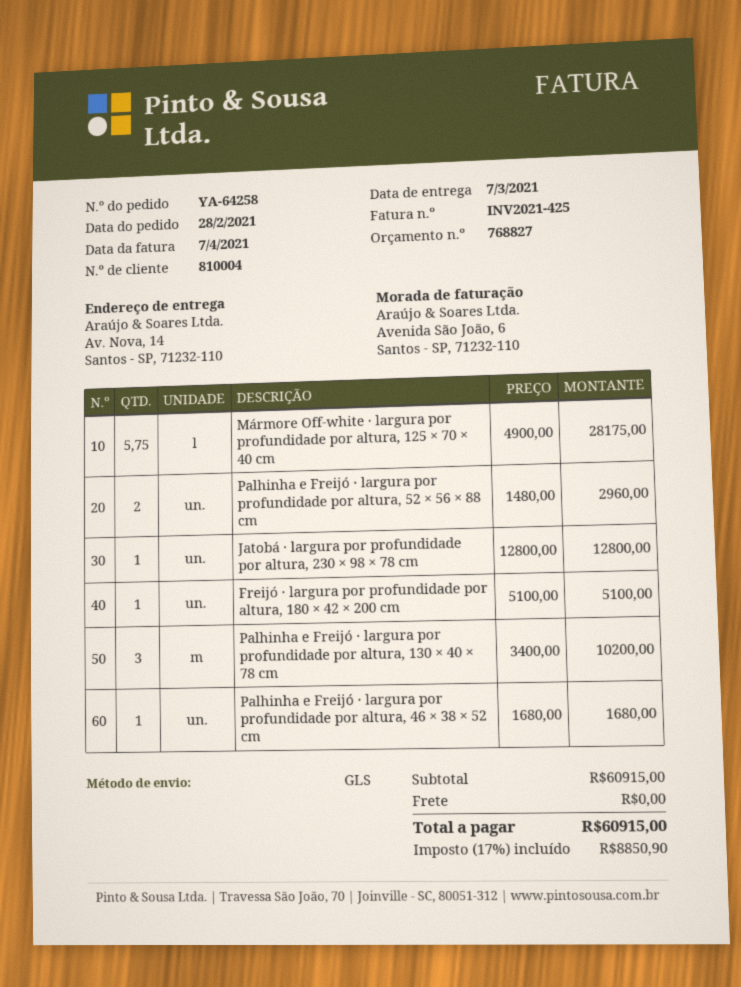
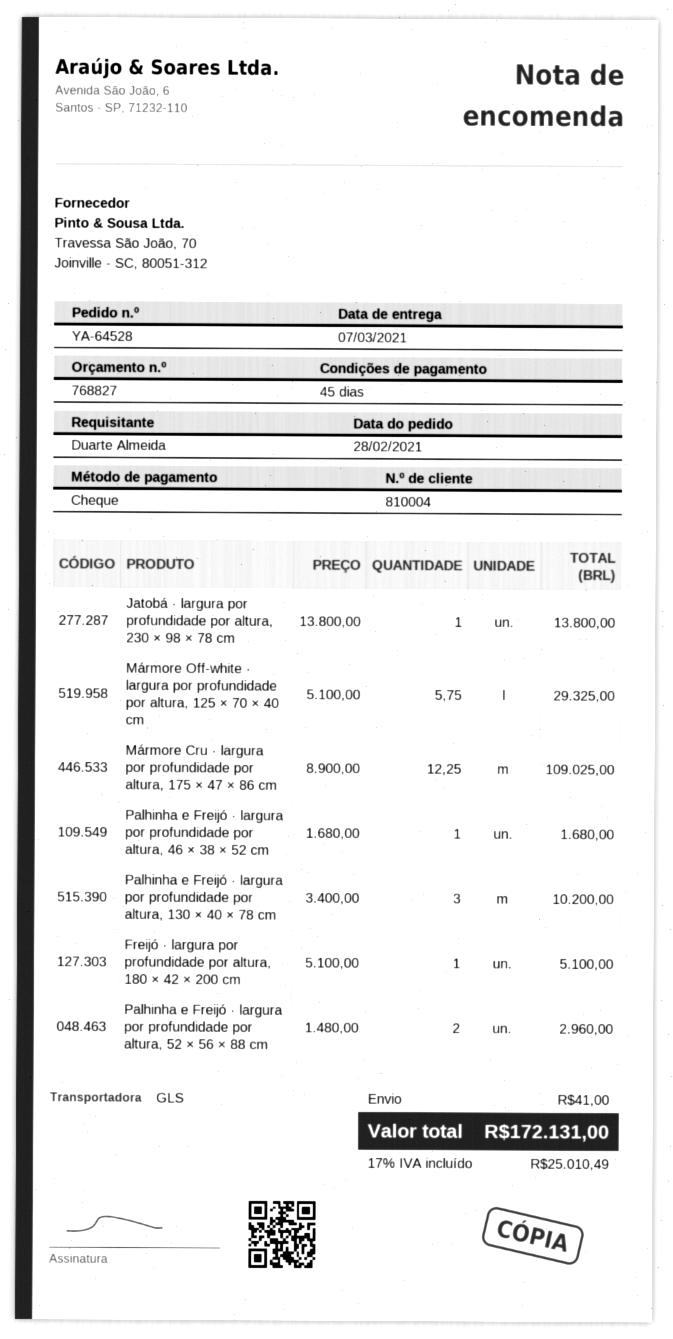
order number: YA-64258 -> YA-64528
Mármore Off-white · largura por profundidade por altura, 125 × 70 × 40 cm: 5.75 x 4900.00 = 28175.00 -> 5.75 x 5100.00 = 29325.00
Jatobá · largura por profundidade por altura, 230 × 98 × 78 cm: 1 x 12800.00 = 12800.00 -> 1 x 13800.00 = 13800.00
Mármore Cru · largura por profundidade por altura, 175 × 47 × 86 cm: none -> 12.25 x 8900.00 = 109025.00
shipping: 0.00 -> 41.00
tax: 17% = 8850.90 -> 17% = 25010.49
total: 60915.00 -> 172131.00

